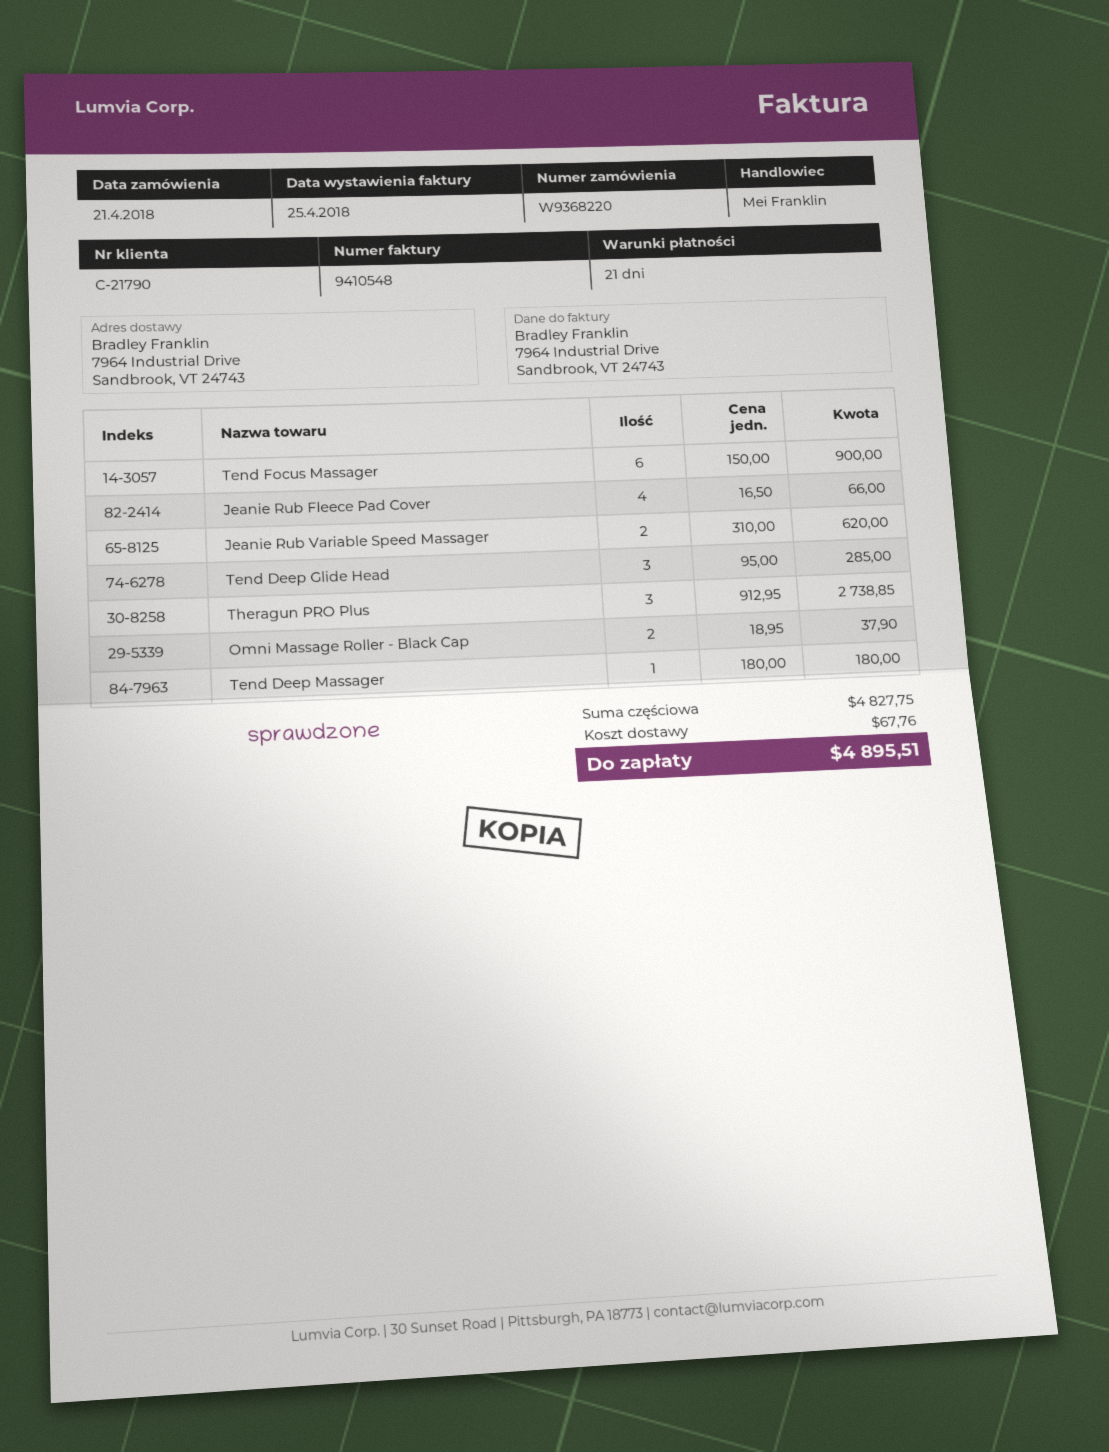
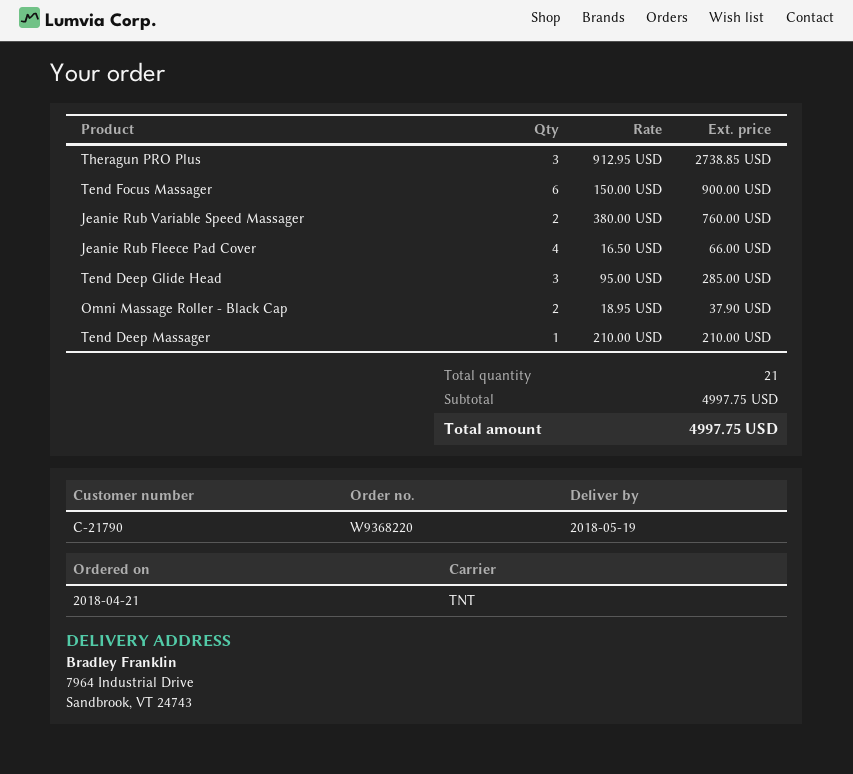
Jeanie Rub Variable Speed Massager: 2 x 310.00 = 620.00 -> 2 x 380.00 = 760.00
Tend Deep Massager: 1 x 180.00 = 180.00 -> 1 x 210.00 = 210.00
subtotal: 4827.75 -> 4997.75
shipping: 67.76 -> none
total: 4895.51 -> 4997.75

